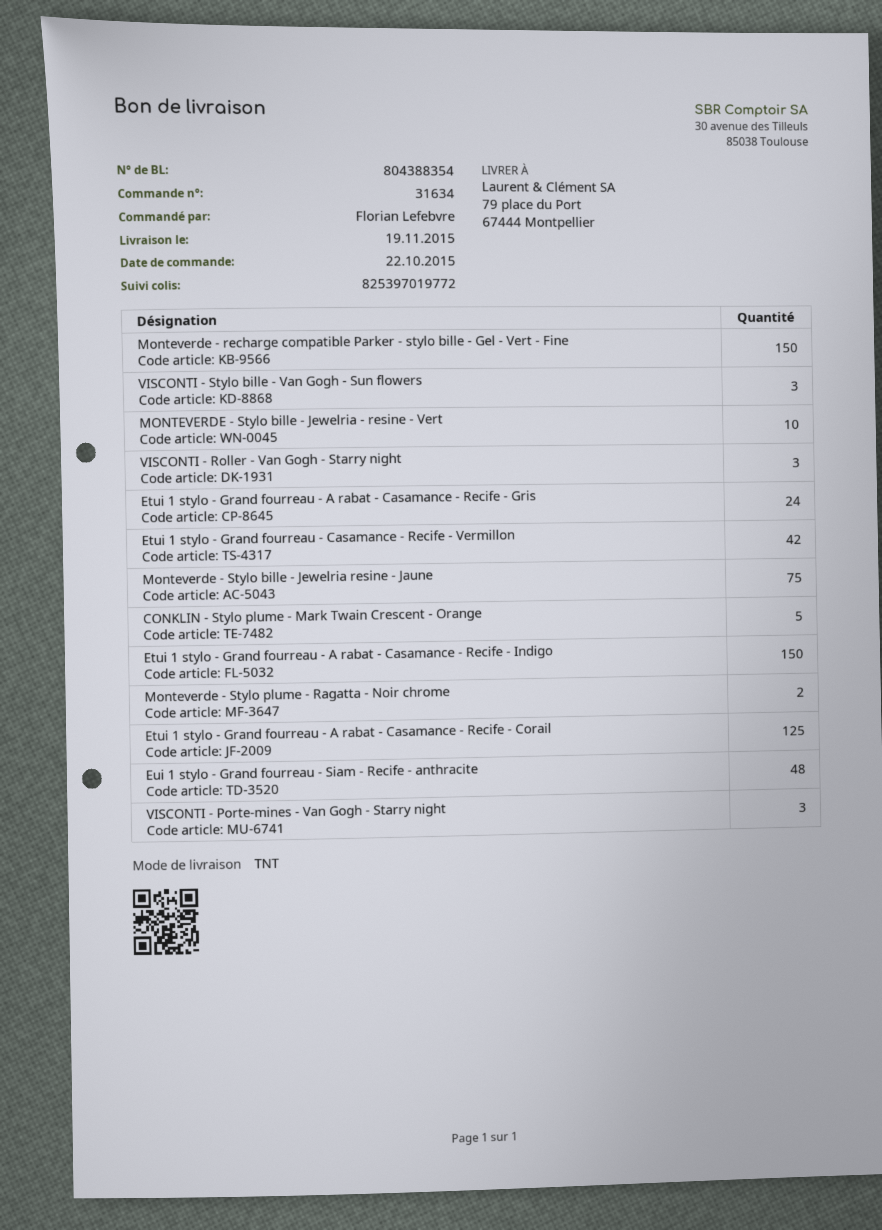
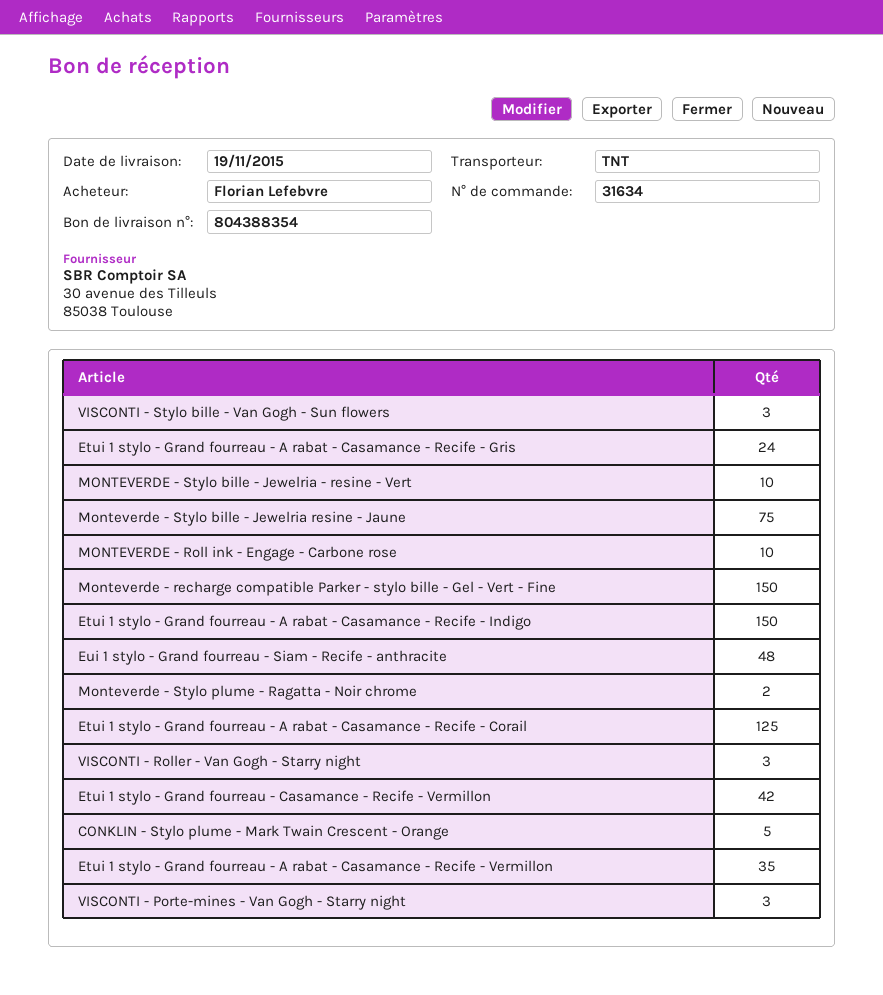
MONTEVERDE - Roll ink - Engage - Carbone rose: none -> 10
Etui 1 stylo - Grand fourreau - A rabat - Casamance - Recife - Vermillon: none -> 35

